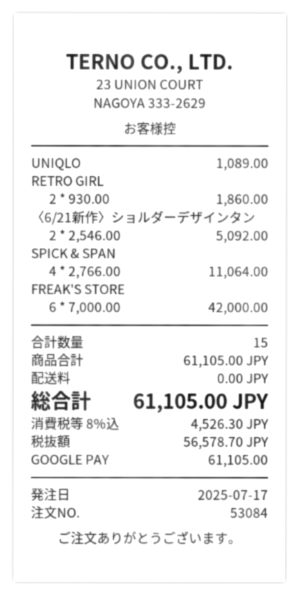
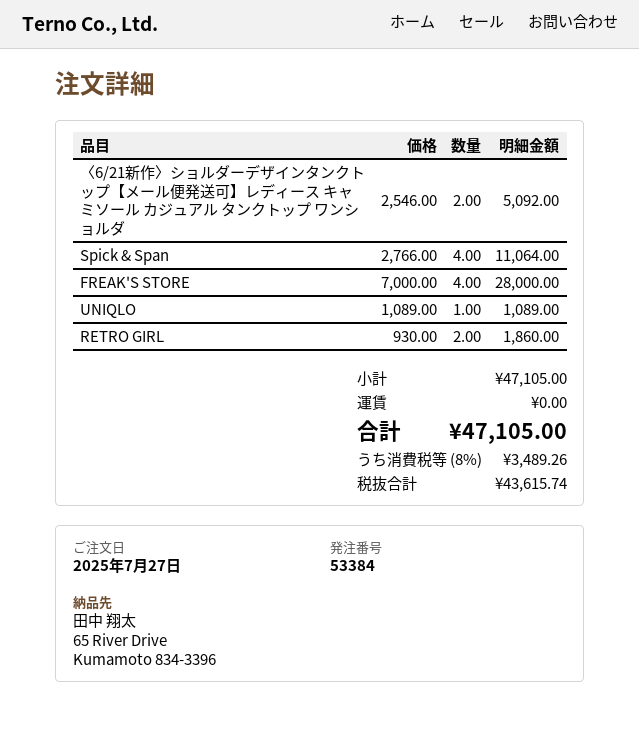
order number: 53084 -> 53384
order date: 2025-07-17 -> 2025-07-27
FREAK'S STORE: 6 x 7000.00 = 42000.00 -> 4 x 7000.00 = 28000.00
subtotal: 61105.00 -> 47105.00
net: 56578.70 -> 43615.74
tax: 8% = 4526.30 -> 8% = 3489.26
total: 61105.00 -> 47105.00

